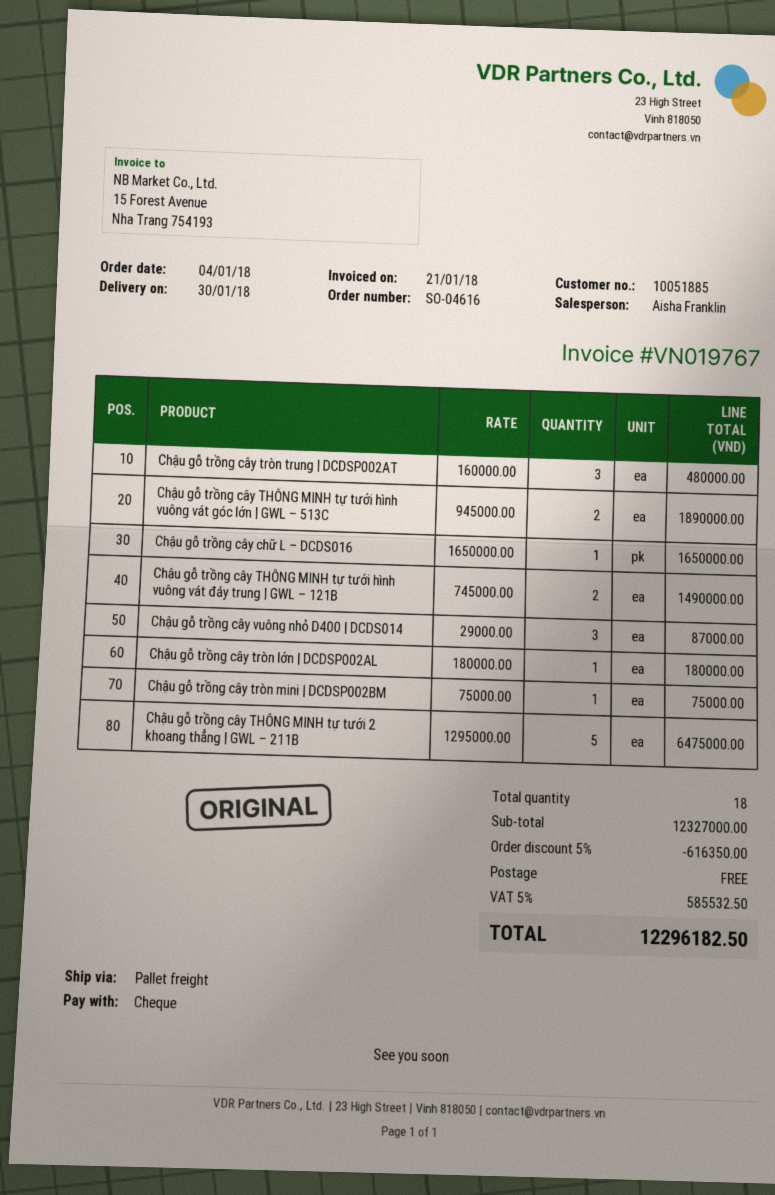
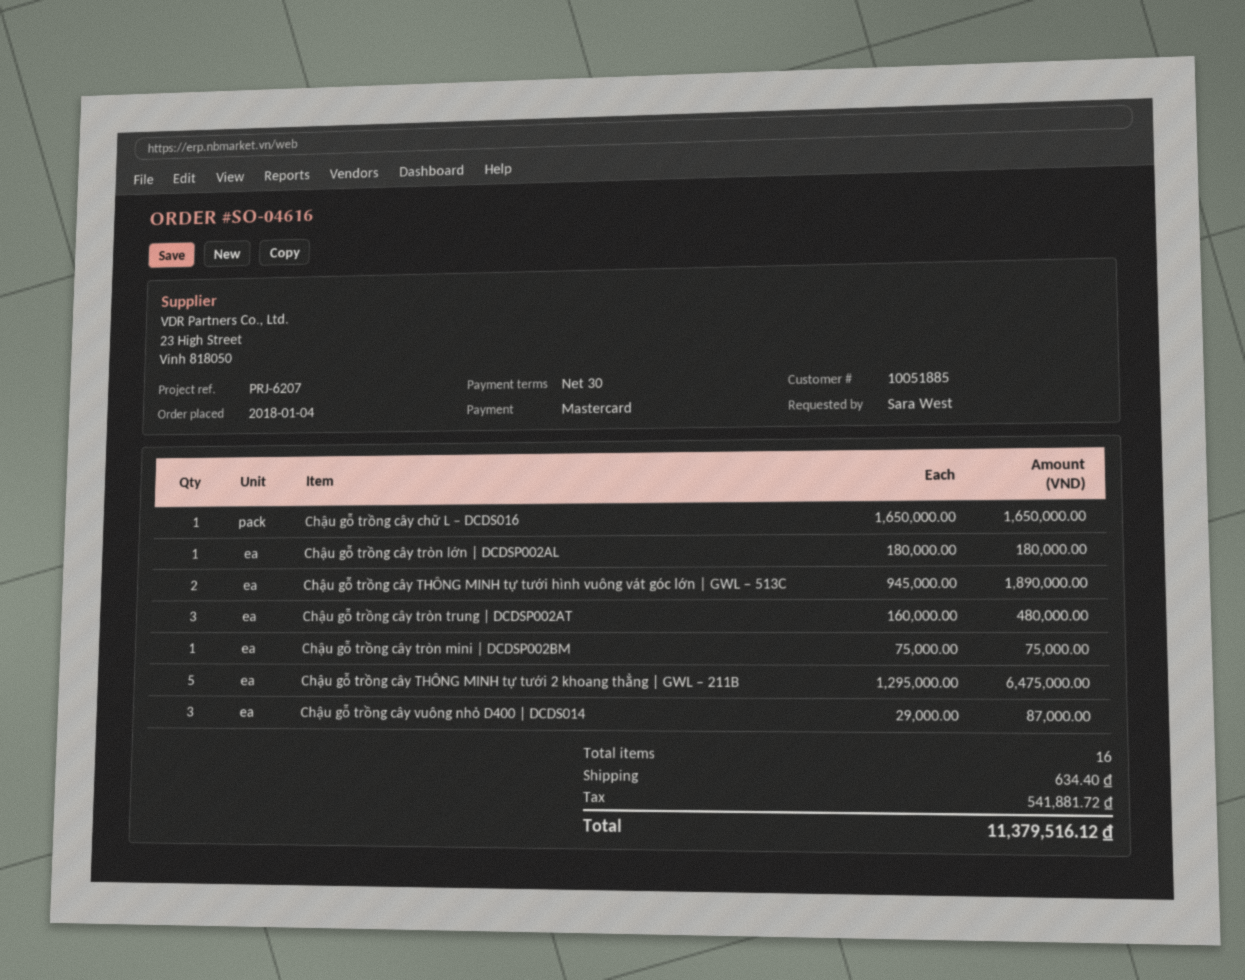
payment method: cheque -> Mastercard
Chậu gỗ trồng cây THÔNG MINH tự tưới hình vuông vát đáy trung | GWL – 121B: 2 x 745000.00 = 1490000.00 -> none
total quantity: 18 -> 16
discount: 5% = 616350.00 -> none
shipping: 0.00 -> 634.40
tax: 585532.50 -> 541881.72
total: 12296182.50 -> 11379516.12

